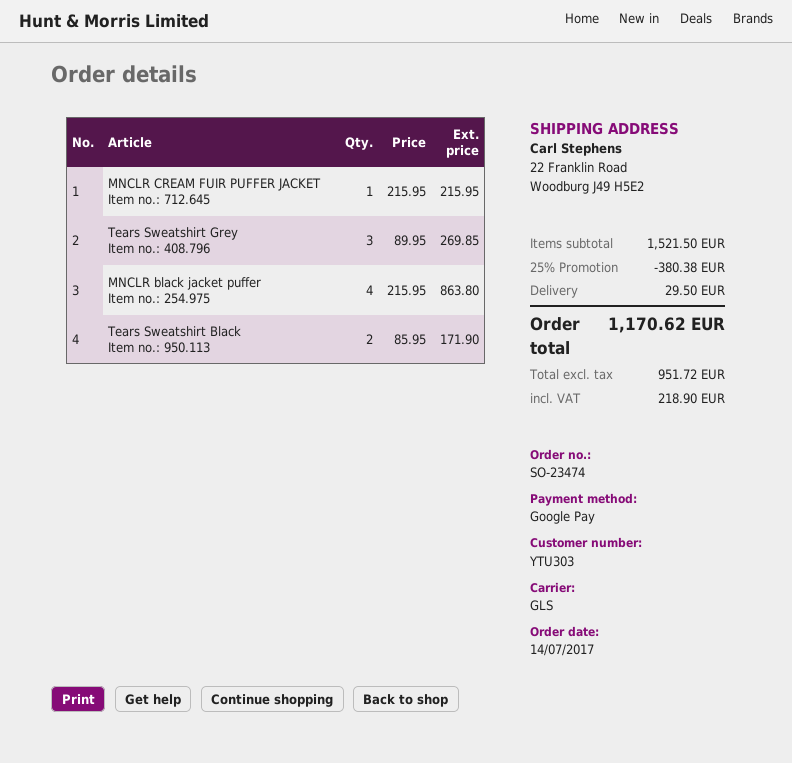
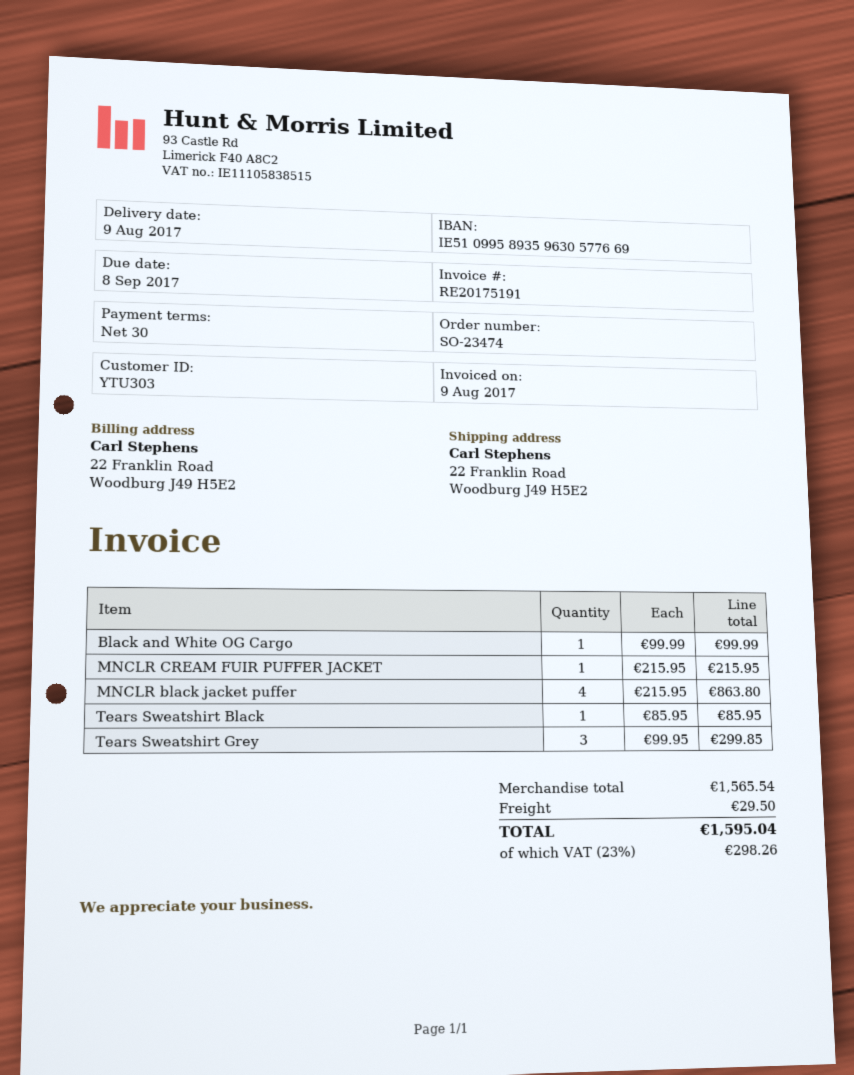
Tears Sweatshirt Grey: 3 x 89.95 = 269.85 -> 3 x 99.95 = 299.85
Tears Sweatshirt Black: 2 x 85.95 = 171.90 -> 1 x 85.95 = 85.95
Black and White OG Cargo: none -> 1 x 99.99 = 99.99
subtotal: 1521.50 -> 1565.54
discount: 25% = 380.38 -> none
tax: 218.90 -> 298.26
total: 1170.62 -> 1595.04

